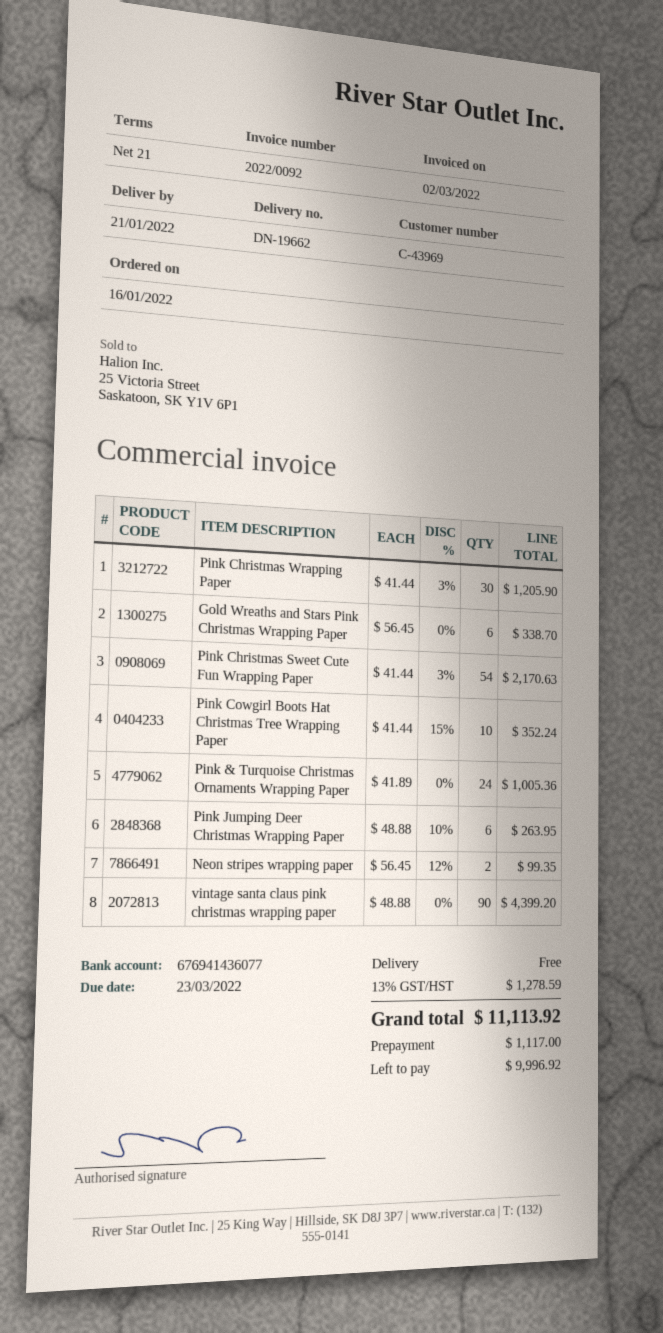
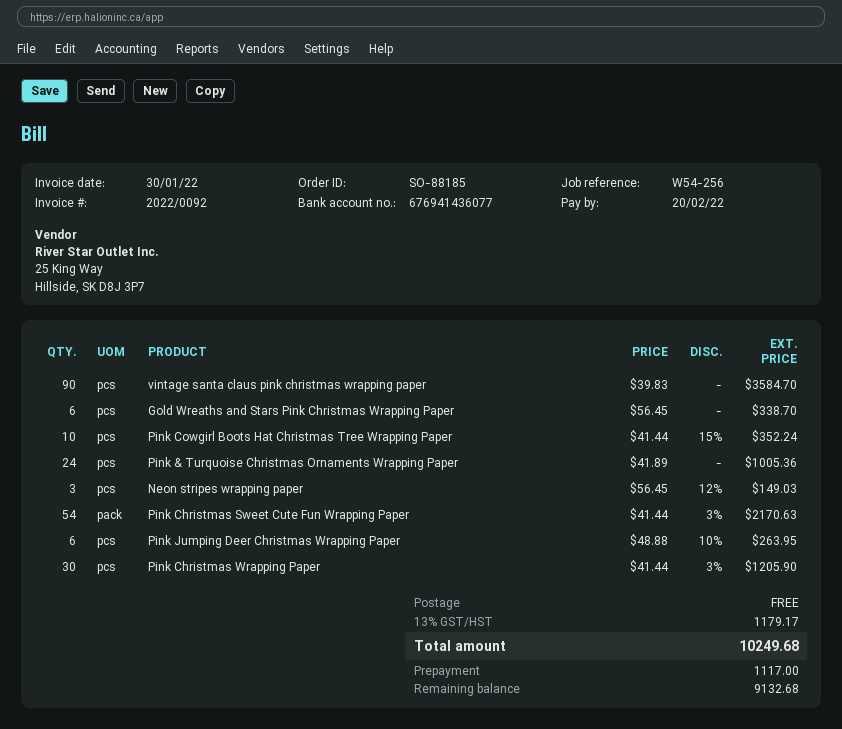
invoice date: 2022-03-02 -> 2022-01-30
due date: 2022-03-23 -> 2022-02-20
Neon stripes wrapping paper: 2 x 56.45 - 12% = 99.35 -> 3 x 56.45 - 12% = 149.03
vintage santa claus pink christmas wrapping paper: 90 x 48.88 = 4399.20 -> 90 x 39.83 = 3584.70
tax: 13% = 1278.59 -> 13% = 1179.17
total: 11113.92 -> 10249.68
balance: 9996.92 -> 9132.68

